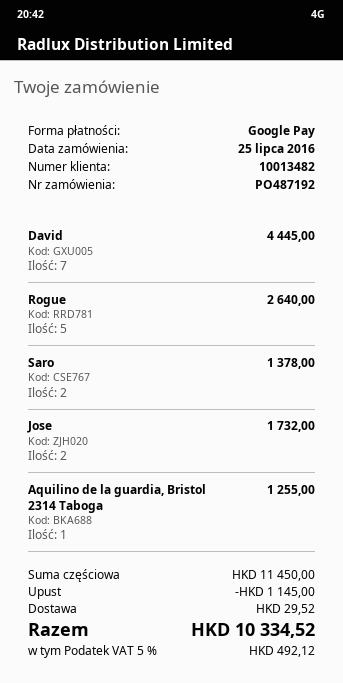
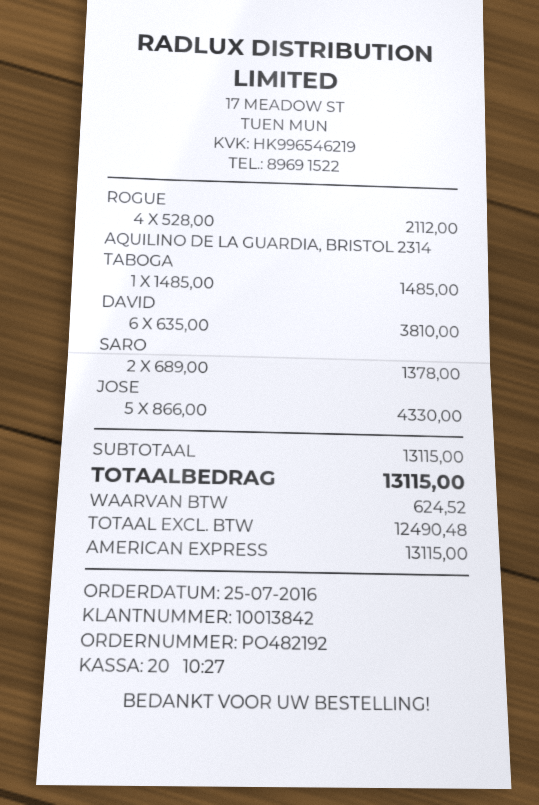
order number: PO487192 -> PO482192
customer number: 10013482 -> 10013842
payment method: Google Pay -> American Express
David: 7 for 4445.00 -> 6 for 3810.00
Rogue: 5 for 2640.00 -> 4 for 2112.00
Jose: 2 for 1732.00 -> 5 for 4330.00
Aquilino de la guardia, Bristol 2314 Taboga: 1 for 1255.00 -> 1 for 1485.00
subtotal: 11450.00 -> 13115.00
discount: 1145.00 -> none
shipping: 29.52 -> none
tax: 492.12 -> 624.52
total: 10334.52 -> 13115.00

